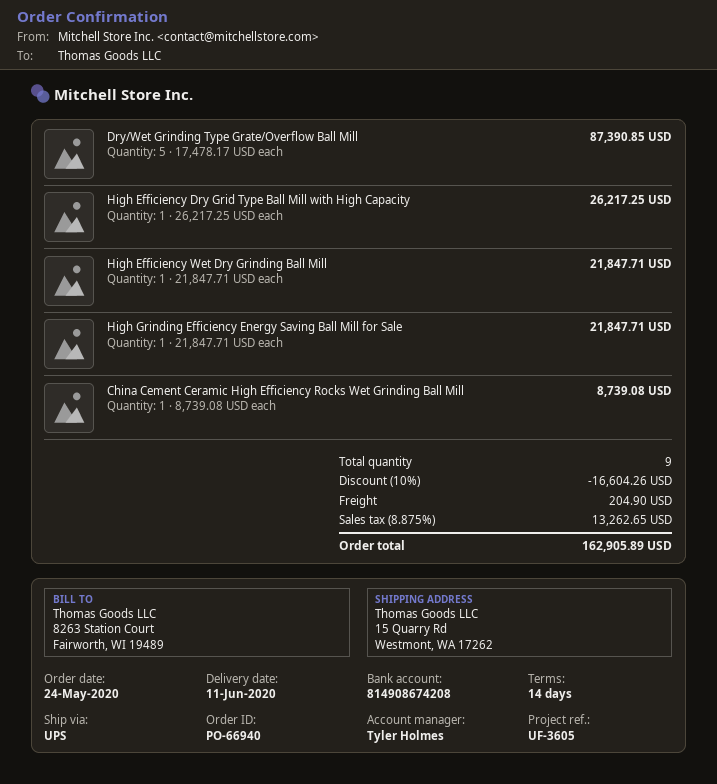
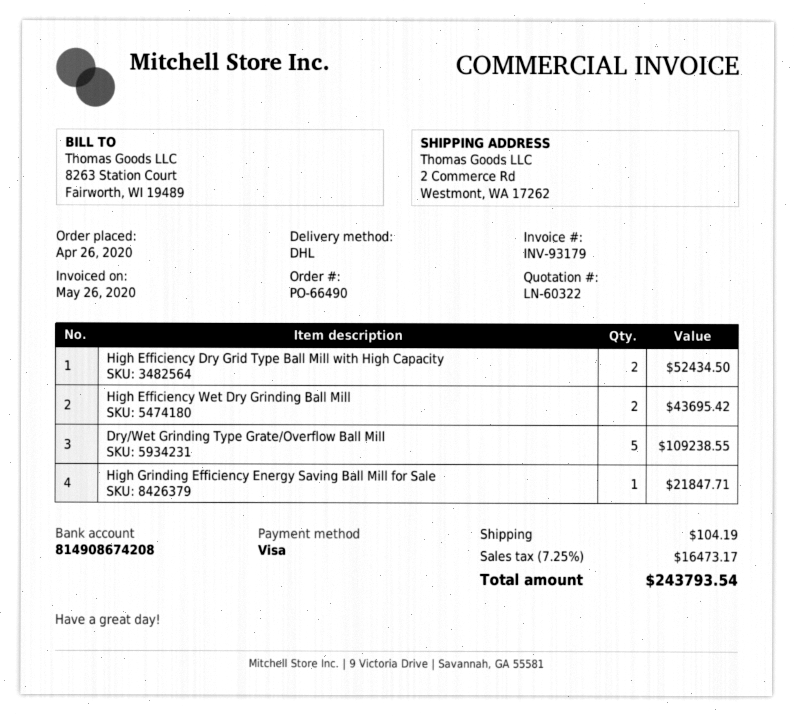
order number: PO-66940 -> PO-66490
order date: 2020-05-24 -> 2020-04-26
shipping method: UPS -> DHL
ship to: 15 Quarry Rd, Westmont, WA 17262 -> 2 Commerce Rd, Westmont, WA 17262
Dry/Wet Grinding Type Grate/Overflow Ball Mill: 5 for 87390.85 -> 5 for 109238.55
High Efficiency Dry Grid Type Ball Mill with High Capacity: 1 for 26217.25 -> 2 for 52434.50
High Efficiency Wet Dry Grinding Ball Mill: 1 for 21847.71 -> 2 for 43695.42
China Cement Ceramic High Efficiency Rocks Wet Grinding Ball Mill: 1 for 8739.08 -> none
discount: 10% = 16604.26 -> none
shipping: 204.90 -> 104.19
tax: 8.875% = 13262.65 -> 7.25% = 16473.17
total: 162905.89 -> 243793.54

